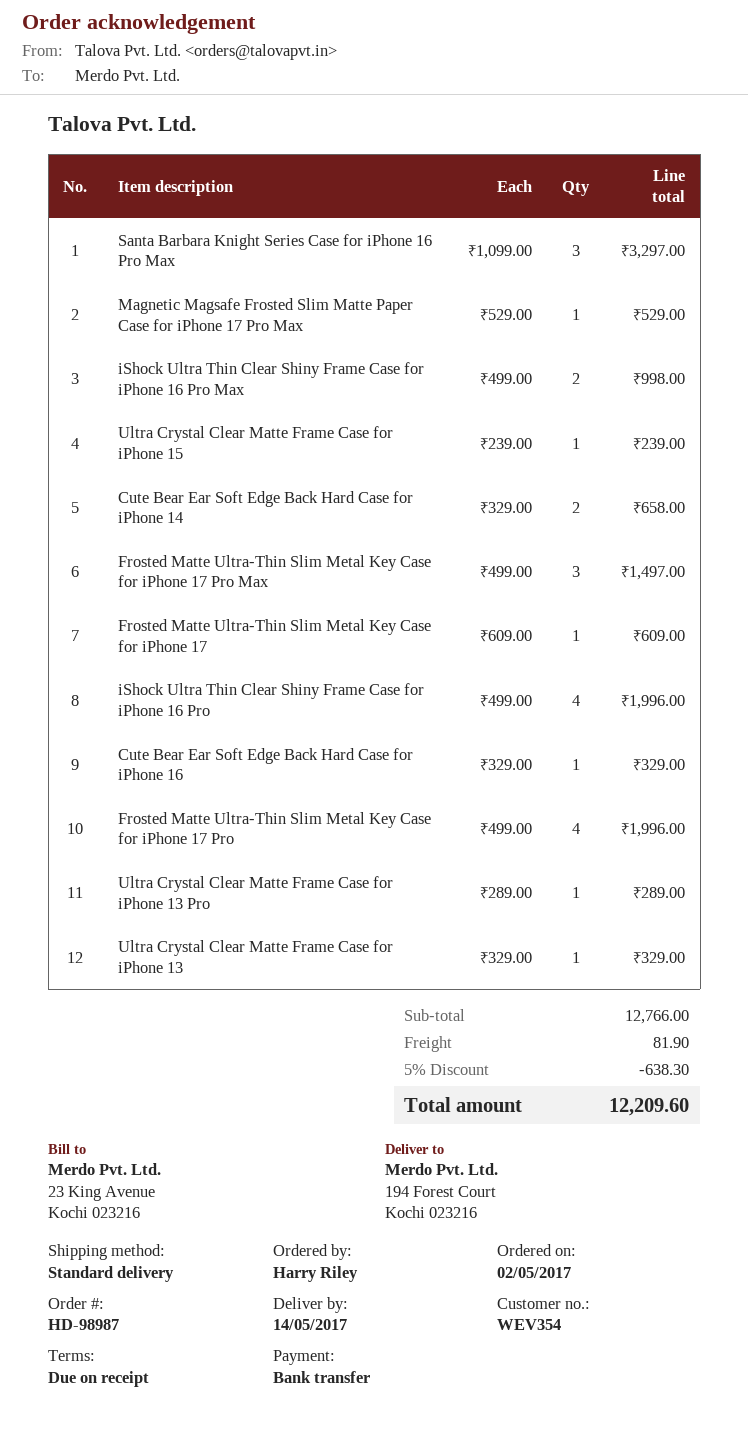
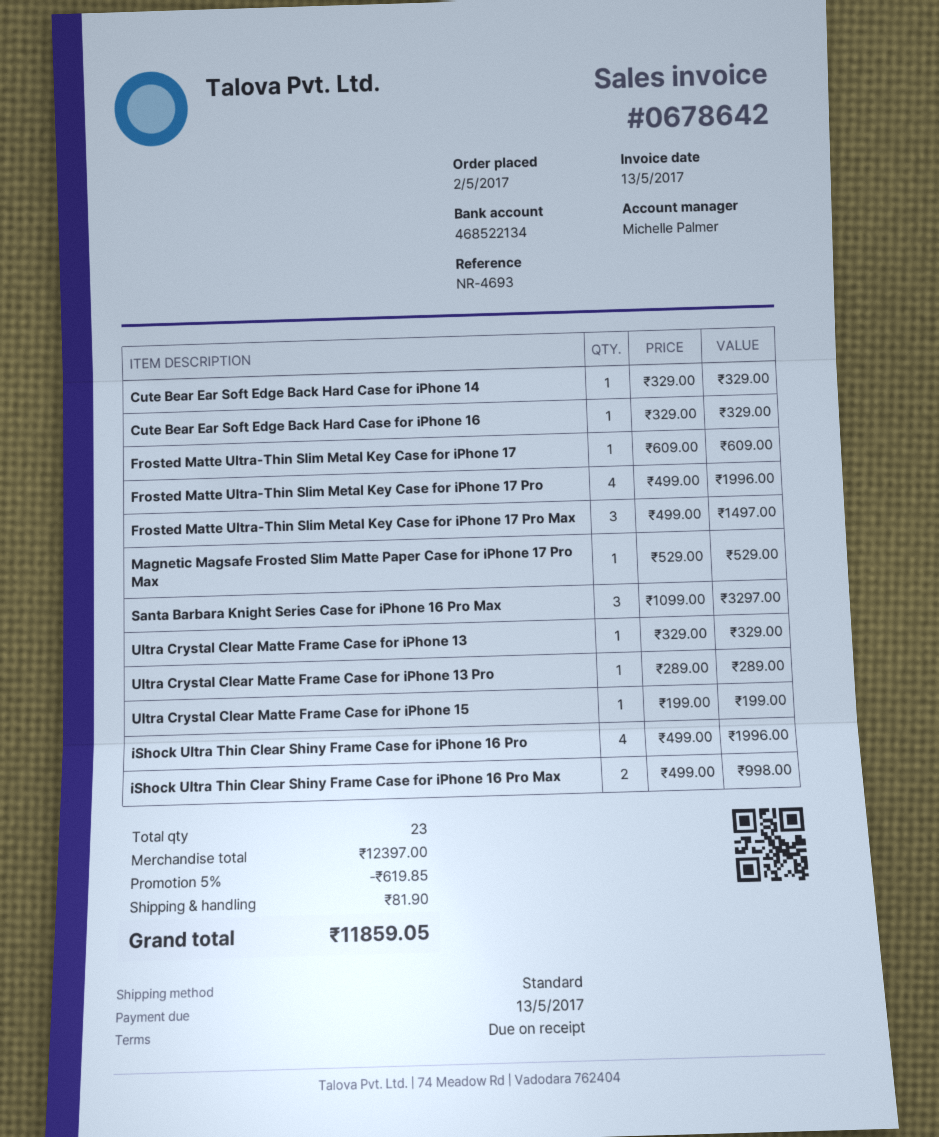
Ultra Crystal Clear Matte Frame Case for iPhone 15: 1 x 239.00 = 239.00 -> 1 x 199.00 = 199.00
Cute Bear Ear Soft Edge Back Hard Case for iPhone 14: 2 x 329.00 = 658.00 -> 1 x 329.00 = 329.00
subtotal: 12766.00 -> 12397.00
discount: 5% = 638.30 -> 5% = 619.85
total: 12209.60 -> 11859.05

